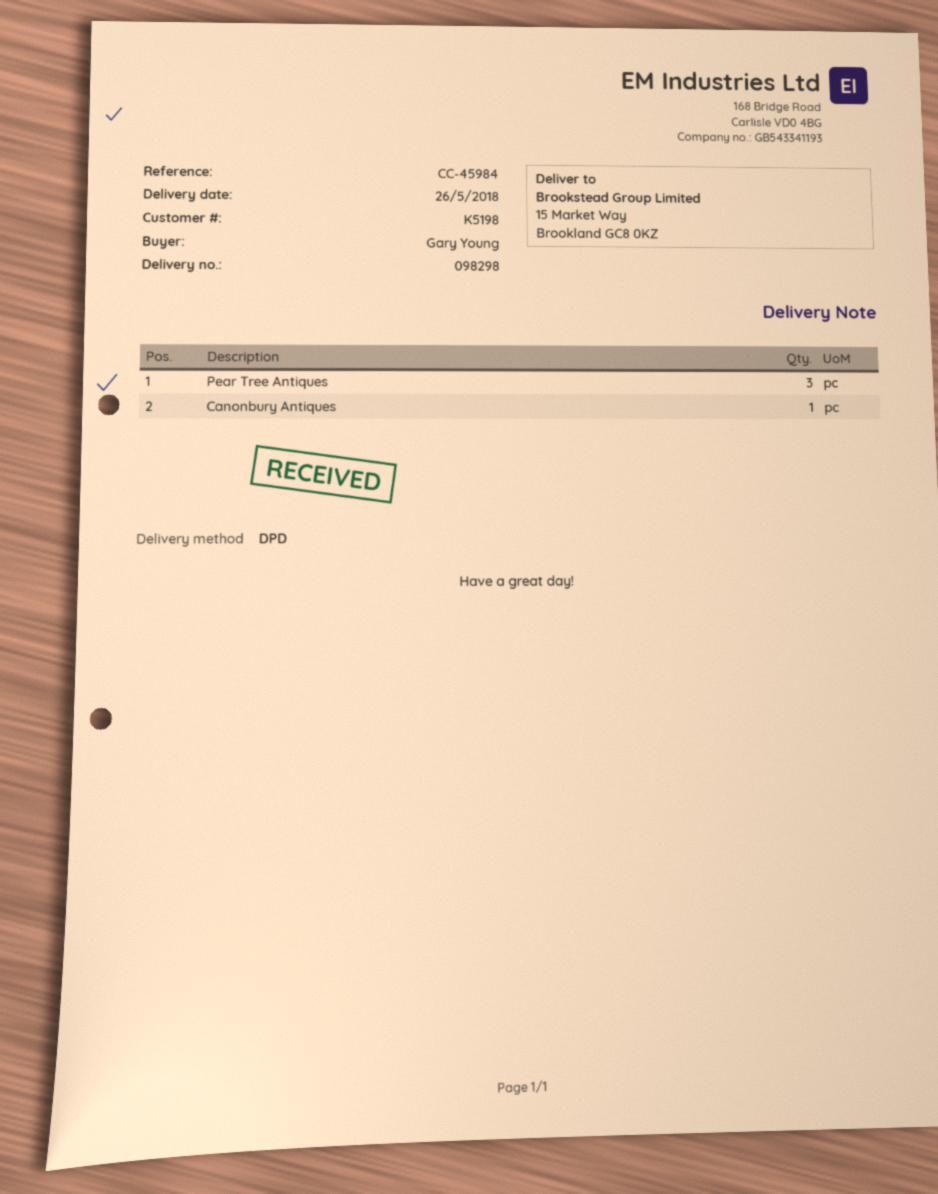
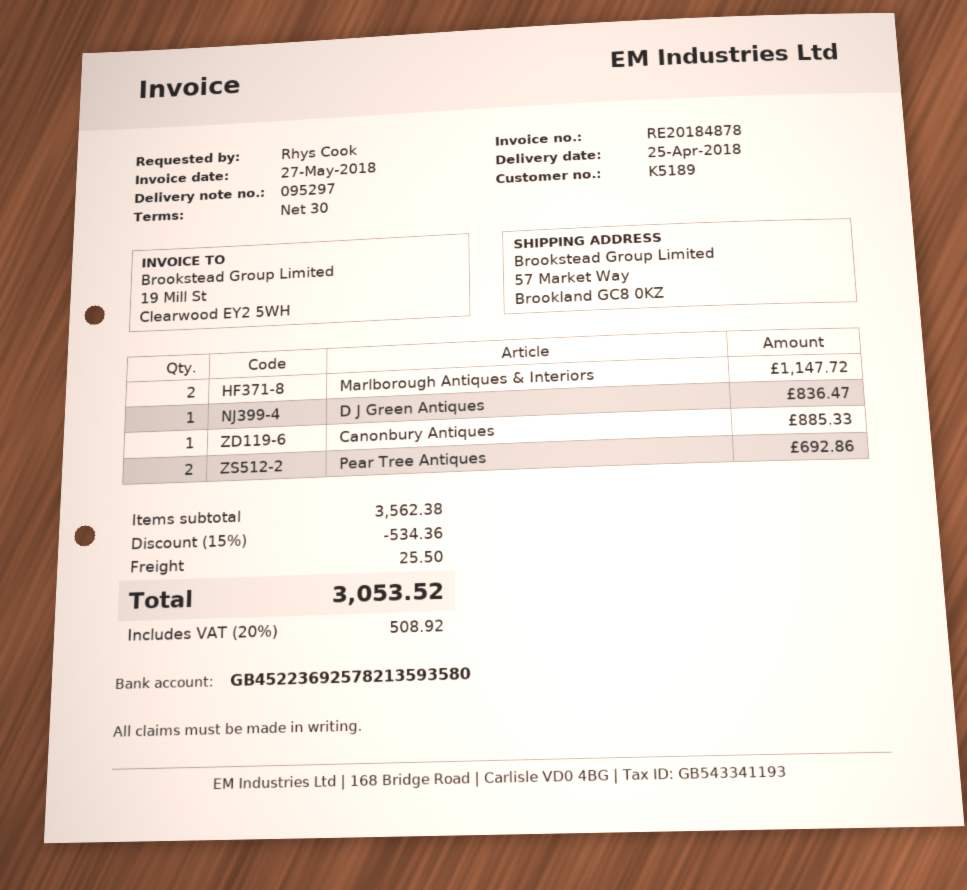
delivery note number: 098298 -> 095297
delivery date: 2018-05-26 -> 2018-04-25
customer number: K5198 -> K5189
ordered by: Gary Young -> Rhys Cook
ship to: 15 Market Way, Brookland GC8 0KZ -> 57 Market Way, Brookland GC8 0KZ
Pear Tree Antiques: 3 -> 2
Marlborough Antiques & Interiors: none -> 2
D J Green Antiques: none -> 1

